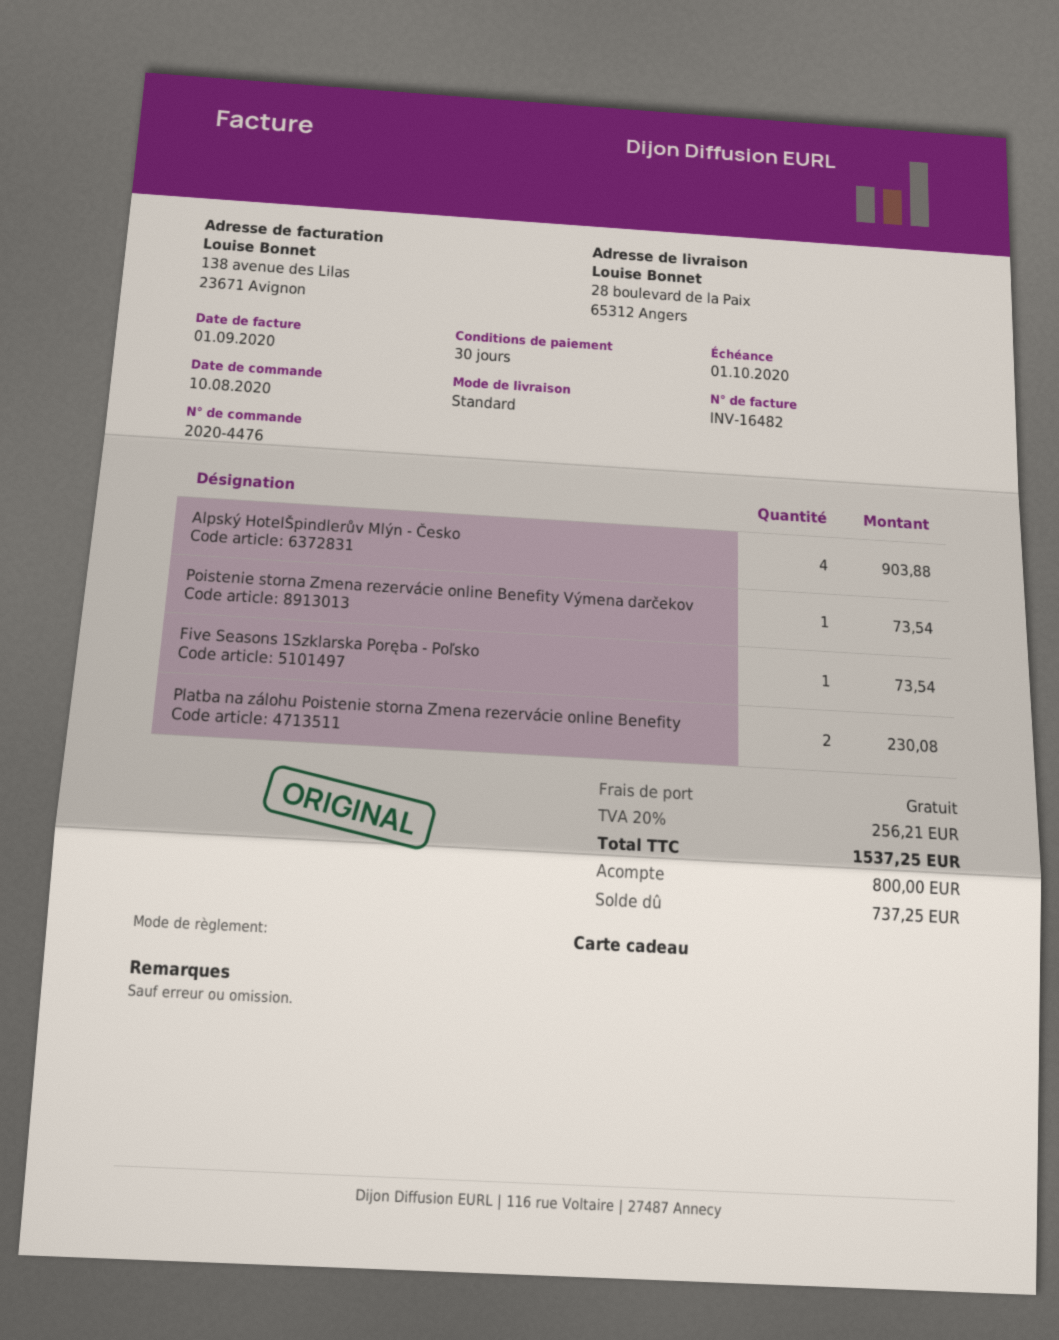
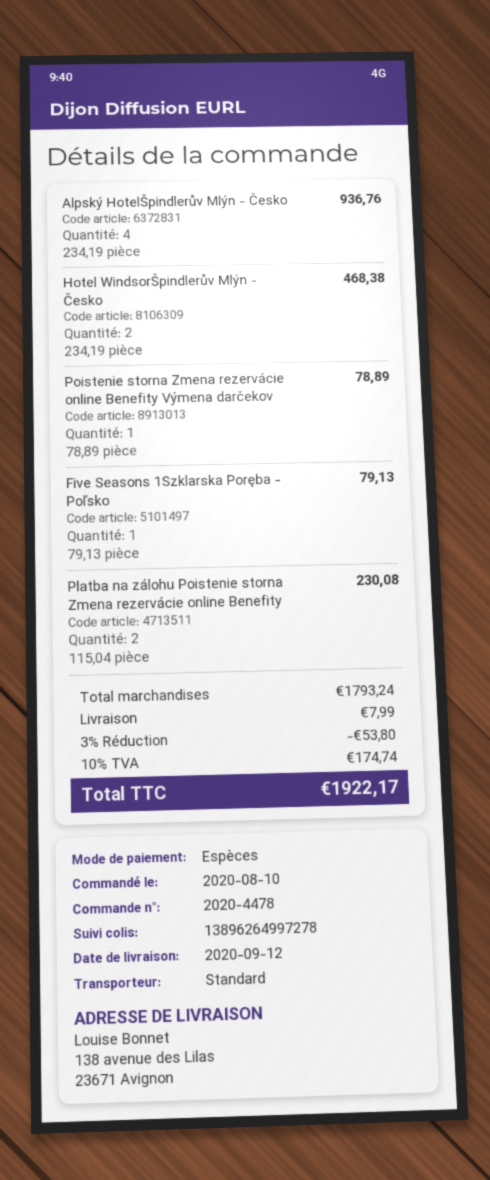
order number: 2020-4476 -> 2020-4478
payment method: gift card -> cash
ship to: 28 boulevard de la Paix, 65312 Angers -> 138 avenue des Lilas, 23671 Avignon
Alpský HotelŠpindlerův Mlýn - Česko: 4 for 903.88 -> 4 for 936.76
Poistenie storna Zmena rezervácie online Benefity Výmena darčekov: 1 for 73.54 -> 1 for 78.89
Five Seasons 1Szklarska Poręba - Poľsko: 1 for 73.54 -> 1 for 79.13
Hotel WindsorŠpindlerův Mlýn - Česko: none -> 2 for 468.38
discount: none -> 3% = 53.80
shipping: 0.00 -> 7.99
tax: 20% = 256.21 -> 10% = 174.74
total: 1537.25 -> 1922.17

